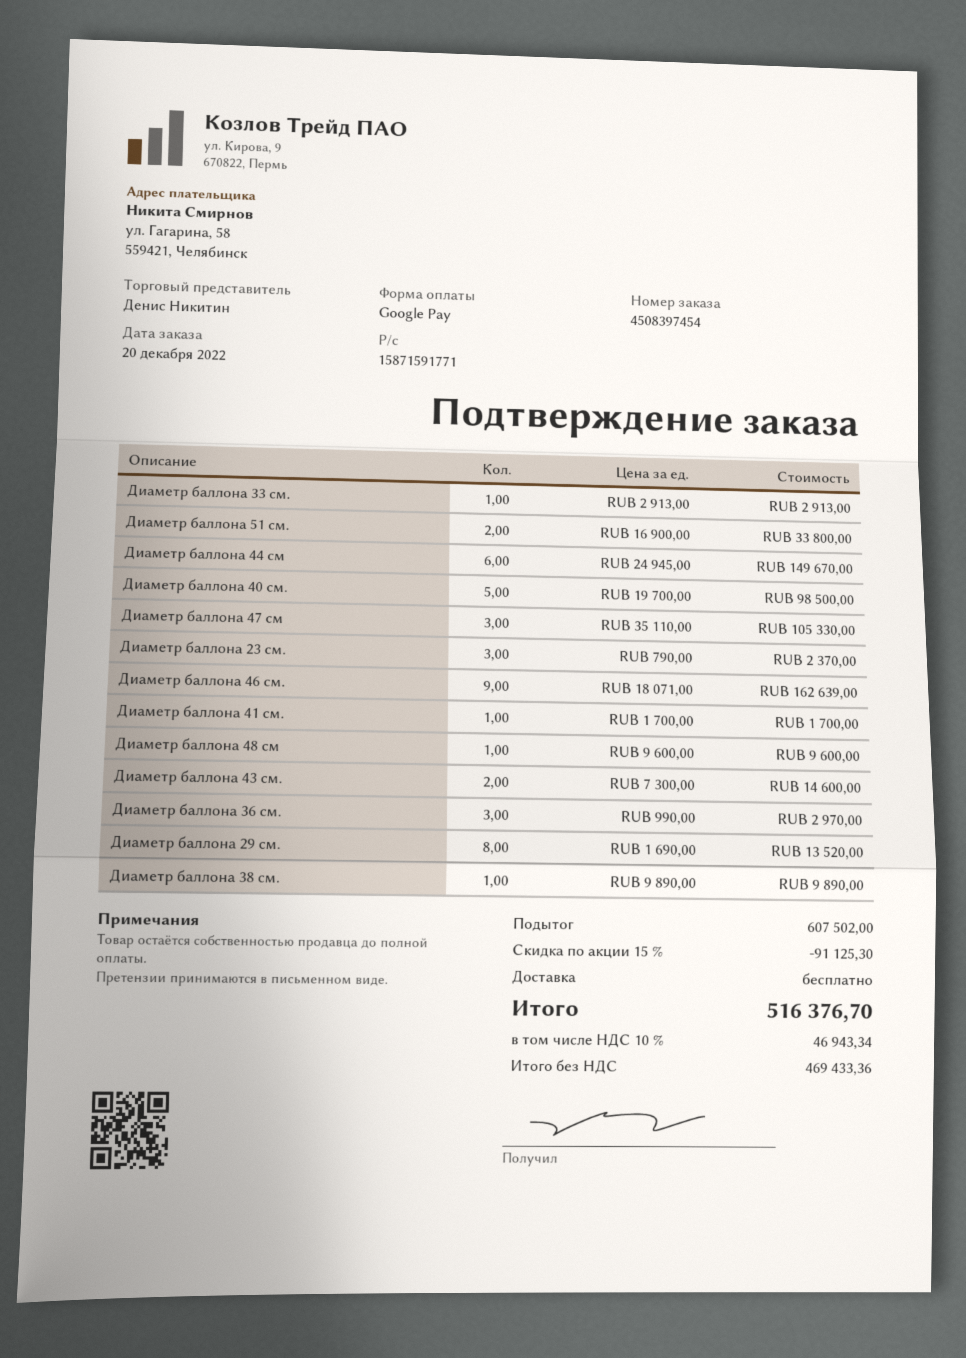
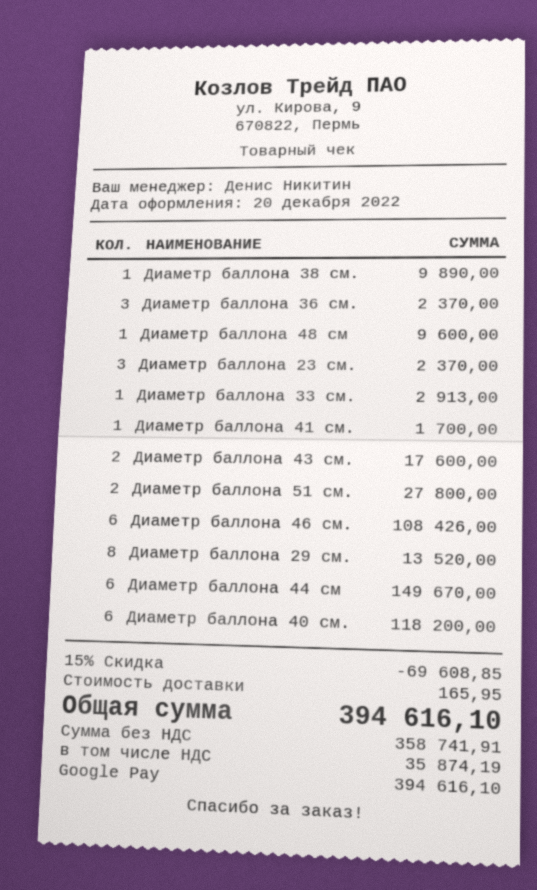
Диаметр баллона 51 см.: 2 for 33800.00 -> 2 for 27800.00
Диаметр баллона 40 см.: 5 for 98500.00 -> 6 for 118200.00
Диаметр баллона 47 см: 3 for 105330.00 -> none
Диаметр баллона 46 см.: 9 for 162639.00 -> 6 for 108426.00
Диаметр баллона 43 см.: 2 for 14600.00 -> 2 for 17600.00
Диаметр баллона 36 см.: 3 for 2970.00 -> 3 for 2370.00
discount: 15% = 91125.30 -> 15% = 69608.85
shipping: 0.00 -> 165.95
net: 469433.36 -> 358741.91
tax: 46943.34 -> 35874.19
total: 516376.70 -> 394616.10

